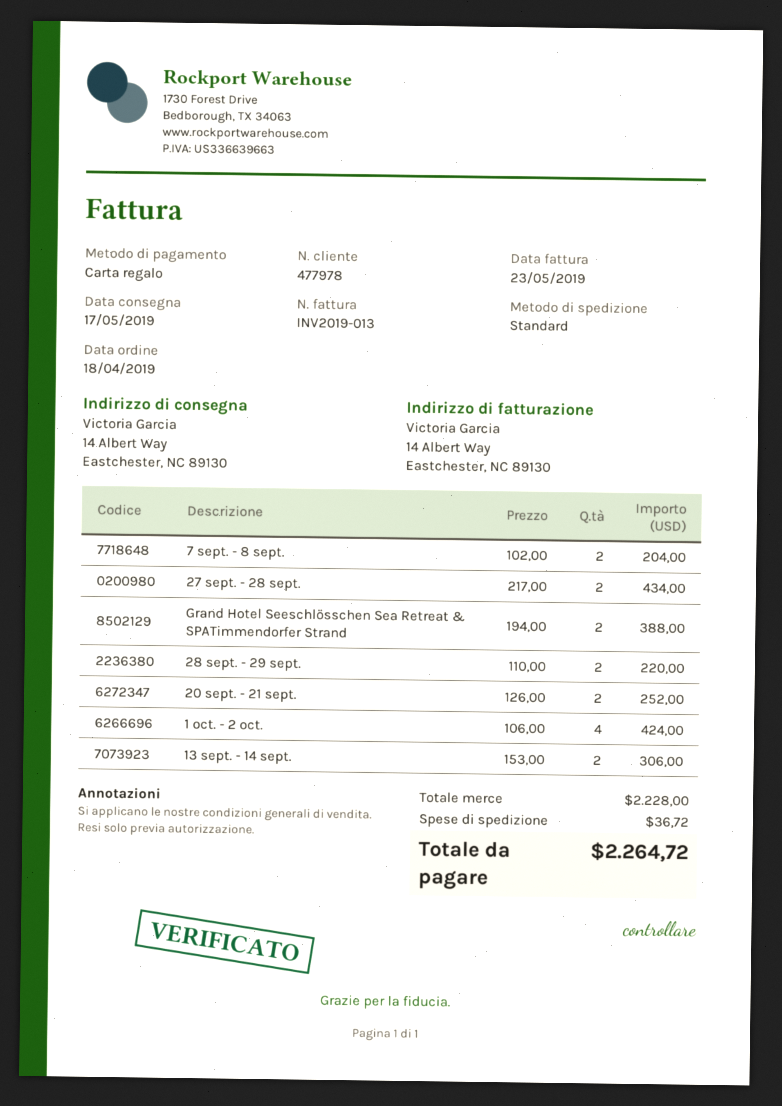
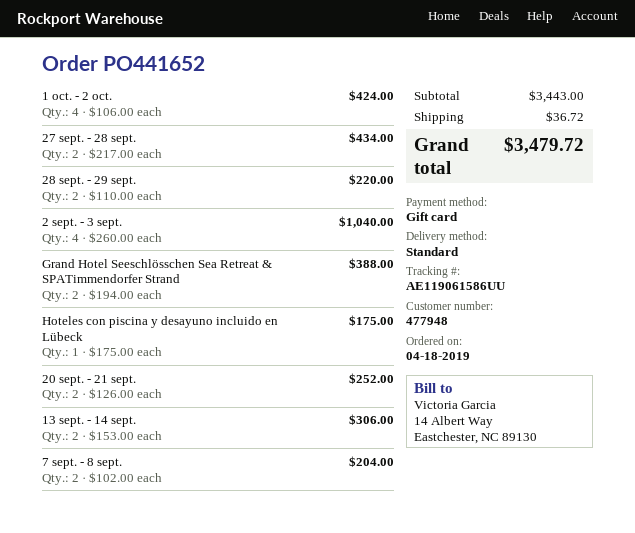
customer number: 477978 -> 477948
2 sept. - 3 sept.: none -> 4 x 260.00 = 1040.00
Hoteles con piscina y desayuno incluido en Lübeck: none -> 1 x 175.00 = 175.00
subtotal: 2228.00 -> 3443.00
total: 2264.72 -> 3479.72

